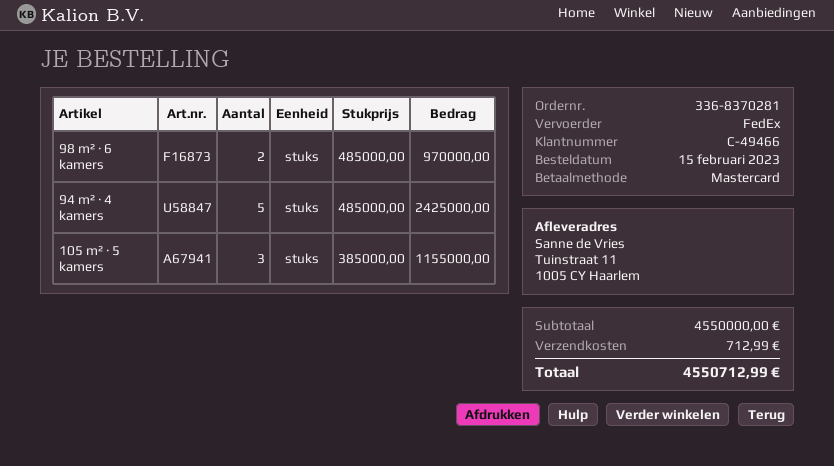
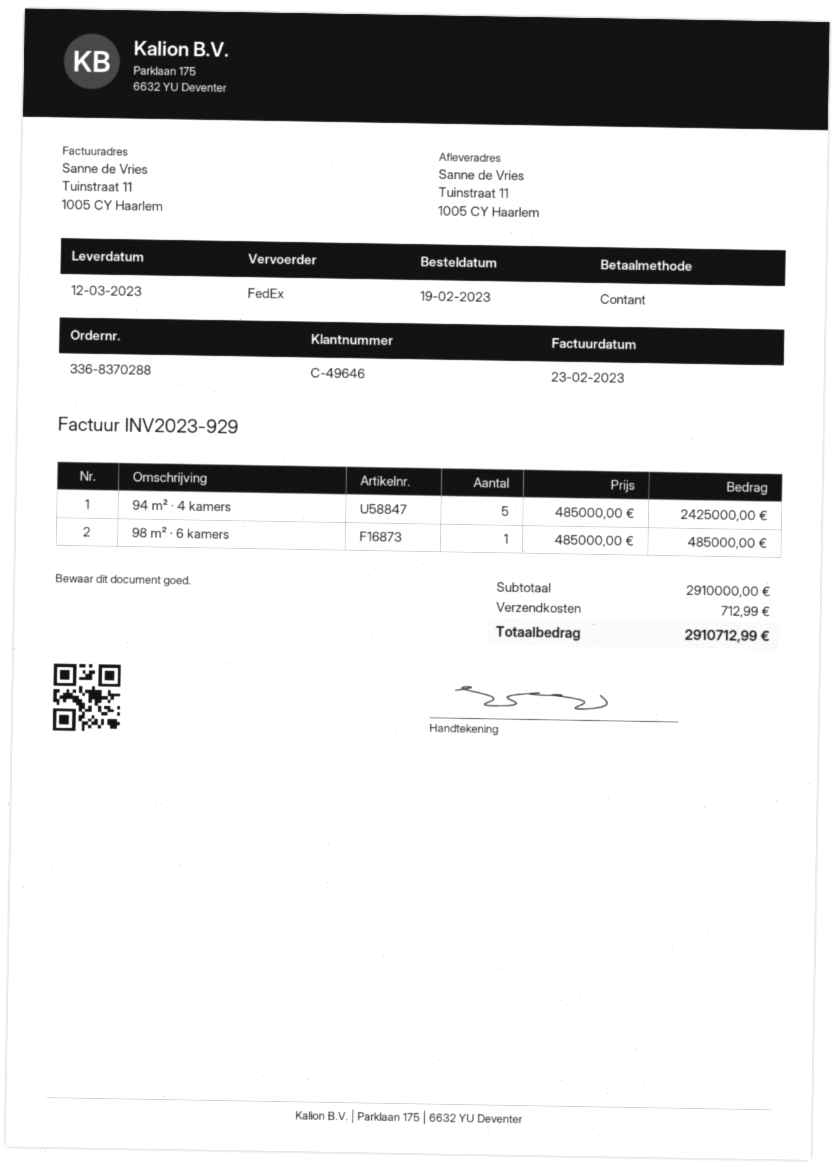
order number: 336-8370281 -> 336-8370288
order date: 2023-02-15 -> 2023-02-19
customer number: C-49466 -> C-49646
payment method: Mastercard -> cash
98 m² · 6 kamers: 2 x 485000.00 = 970000.00 -> 1 x 485000.00 = 485000.00
105 m² · 5 kamers: 3 x 385000.00 = 1155000.00 -> none
subtotal: 4550000.00 -> 2910000.00
total: 4550712.99 -> 2910712.99

